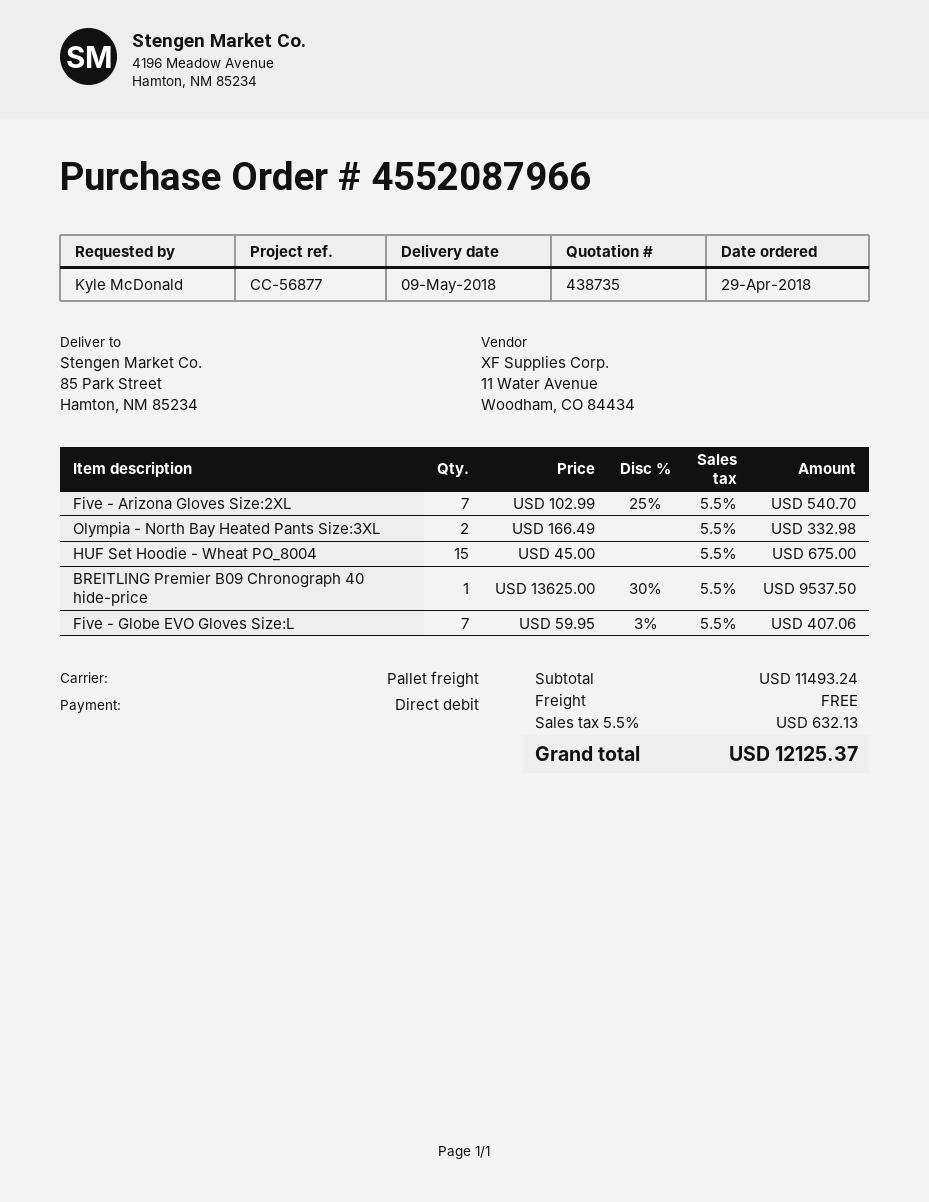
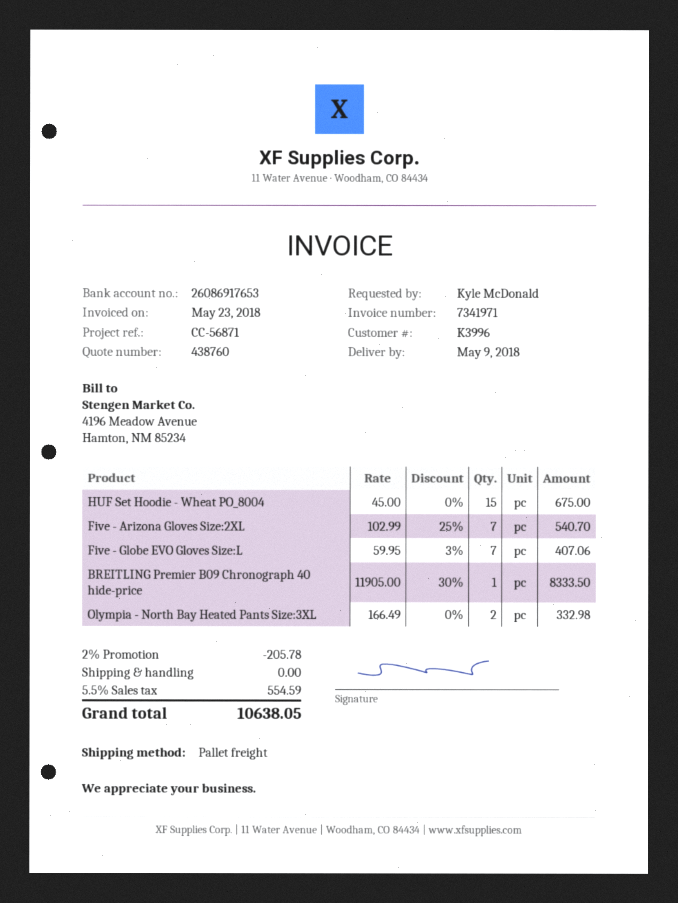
quote number: 438735 -> 438760
reference: CC-56877 -> CC-56871
BREITLING Premier B09 Chronograph 40 hide-price: 1 x 13625.00 - 30% = 9537.50 -> 1 x 11905.00 - 30% = 8333.50
discount: none -> 2% = 205.78
tax: 5.5% = 632.13 -> 5.5% = 554.59
total: 12125.37 -> 10638.05

